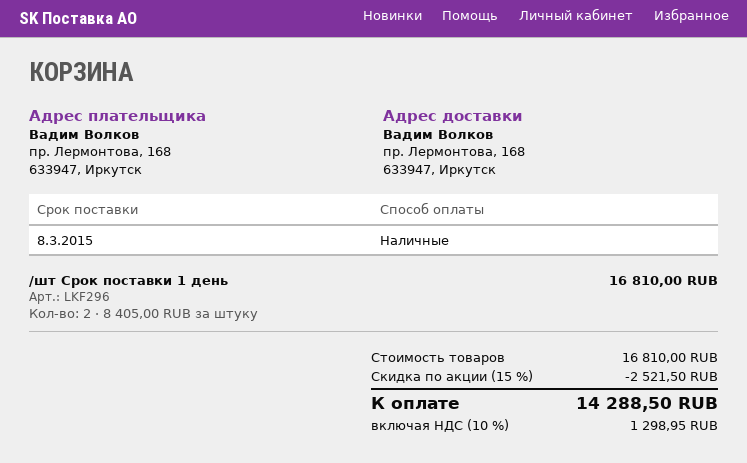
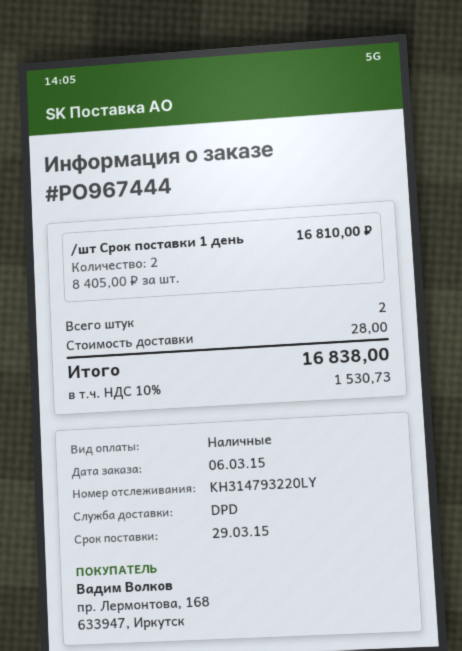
delivery date: 2015-03-08 -> 2015-03-29
discount: 15% = 2521.50 -> none
shipping: none -> 28.00
tax: 10% = 1298.95 -> 10% = 1530.73
total: 14288.50 -> 16838.00

